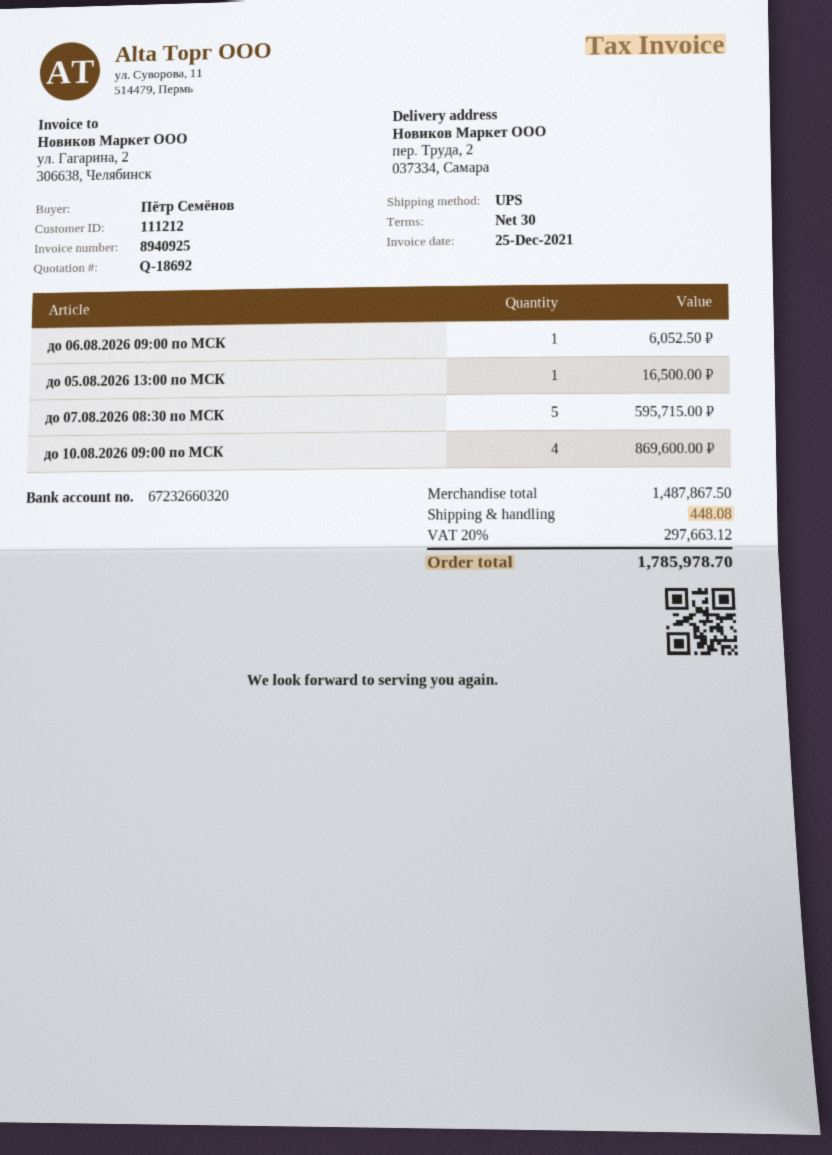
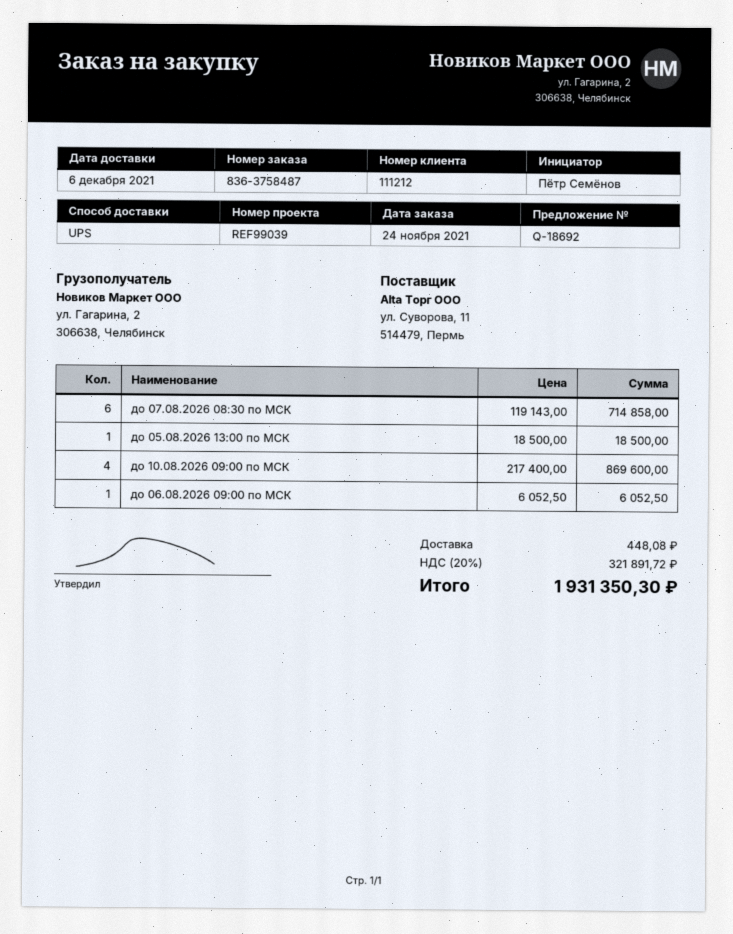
ship to: пер. Труда, 2, 037334, Самара -> ул. Гагарина, 2, 306638, Челябинск
до 05.08.2026 13:00 по МСК: 1 for 16500.00 -> 1 for 18500.00
до 07.08.2026 08:30 по МСК: 5 for 595715.00 -> 6 for 714858.00
tax: 20% = 297663.12 -> 20% = 321891.72
total: 1785978.70 -> 1931350.30

